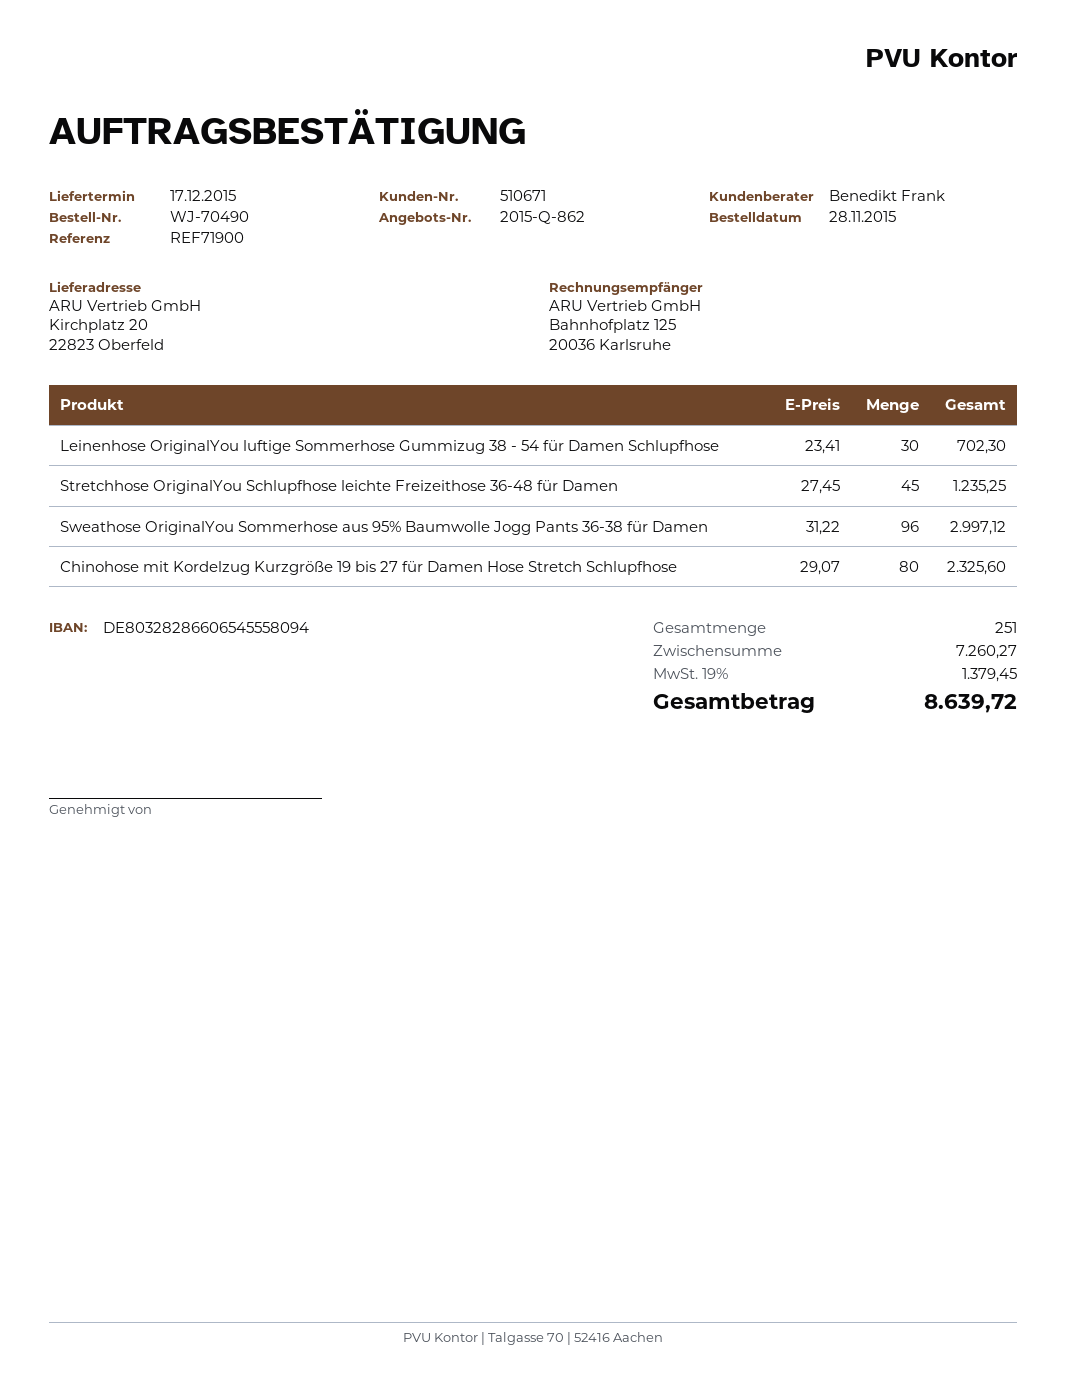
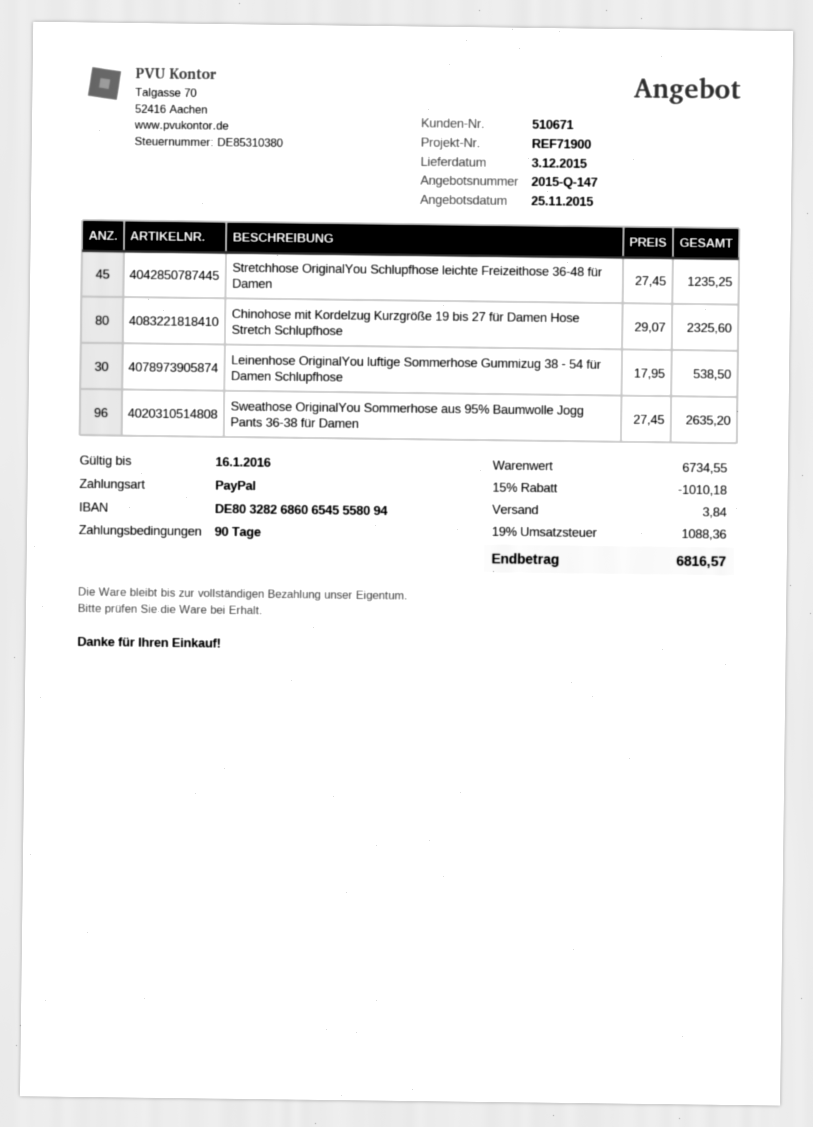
quote number: 2015-Q-862 -> 2015-Q-147
delivery date: 2015-12-17 -> 2015-12-03
bank account: DE80328286606545558094 -> DE80328268606545558094
Leinenhose OriginalYou luftige Sommerhose Gummizug 38 - 54 für Damen Schlupfhose: 30 x 23.41 = 702.30 -> 30 x 17.95 = 538.50
Sweathose OriginalYou Sommerhose aus 95% Baumwolle Jogg Pants 36-38 für Damen: 96 x 31.22 = 2997.12 -> 96 x 27.45 = 2635.20
subtotal: 7260.27 -> 6734.55
discount: none -> 15% = 1010.18
shipping: none -> 3.84
tax: 19% = 1379.45 -> 19% = 1088.36
total: 8639.72 -> 6816.57

